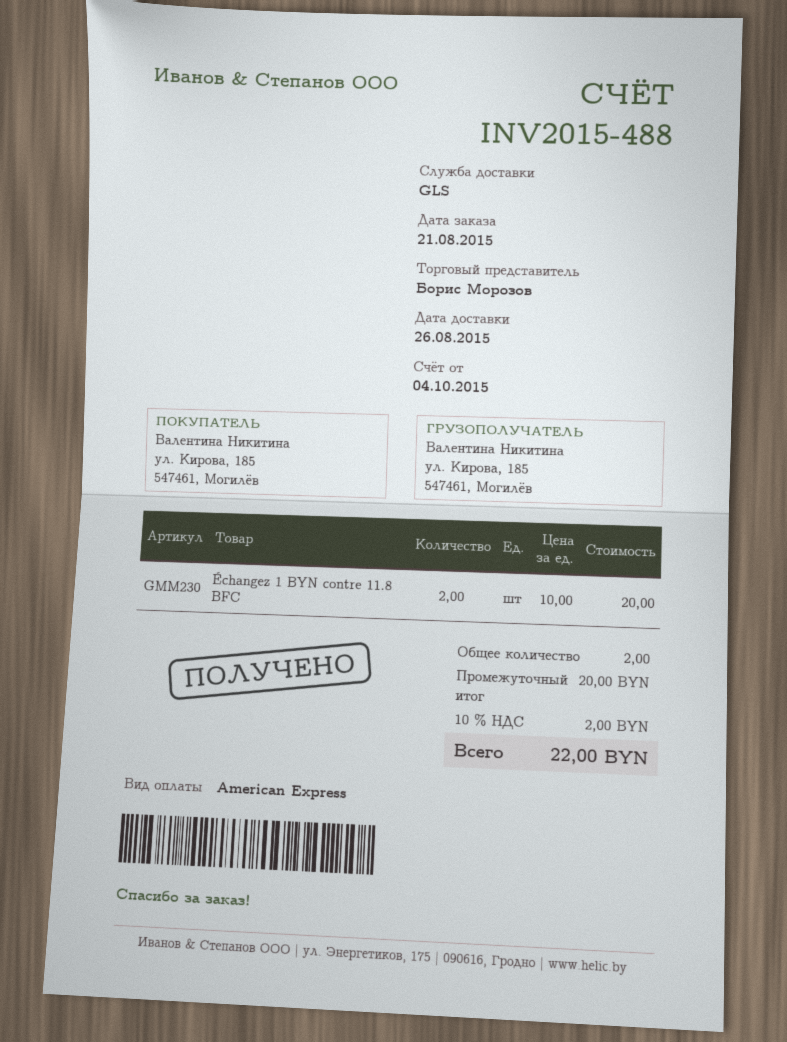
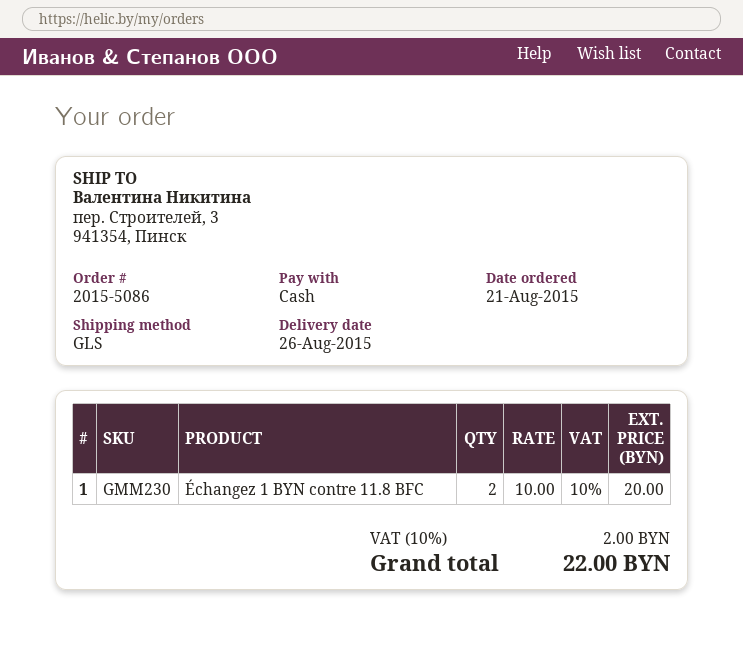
payment method: American Express -> cash
ship to: ул. Кирова, 185, 547461, Могилёв -> пер. Строителей, 3, 941354, Пинск

